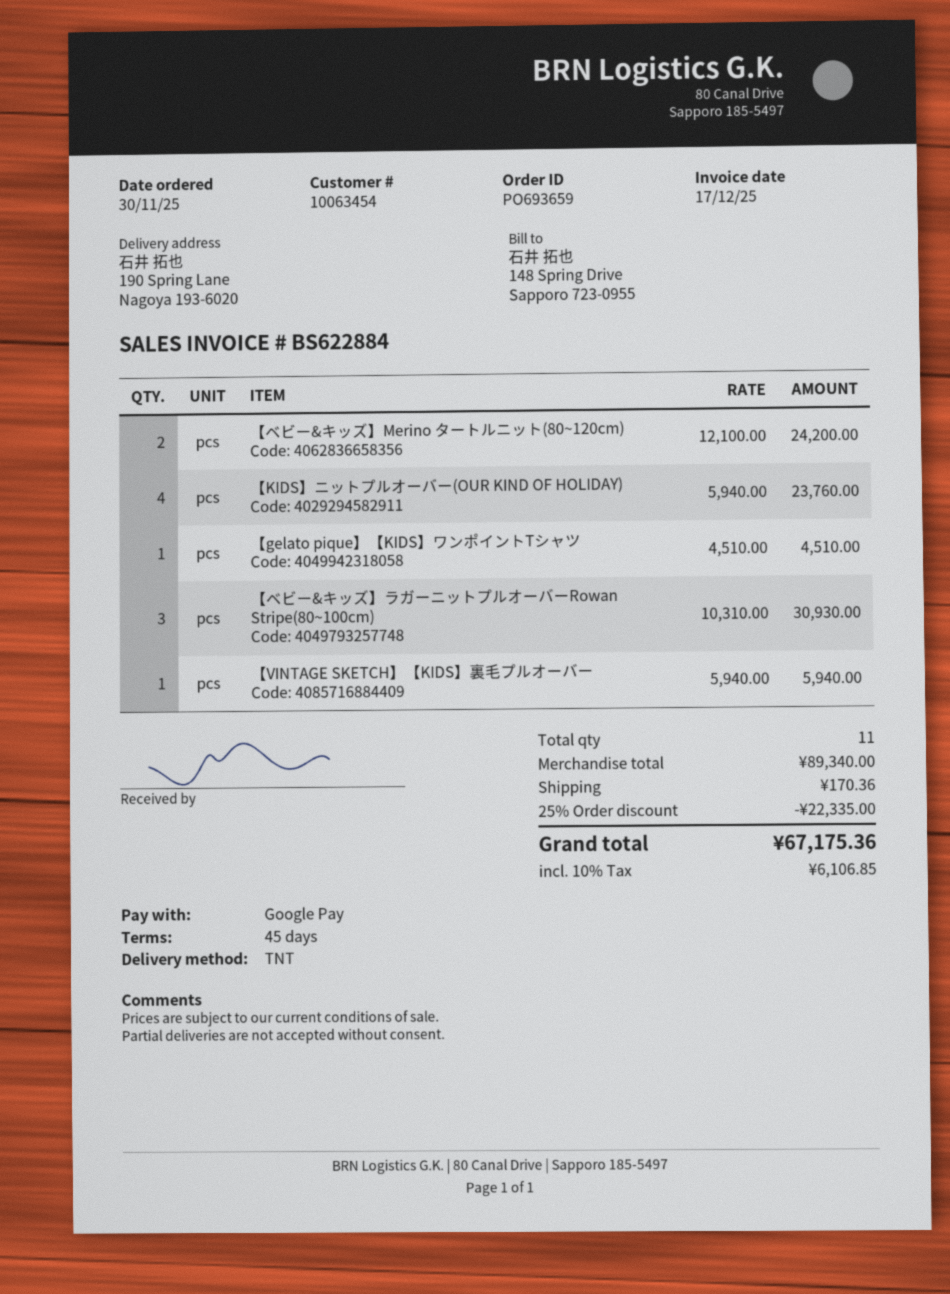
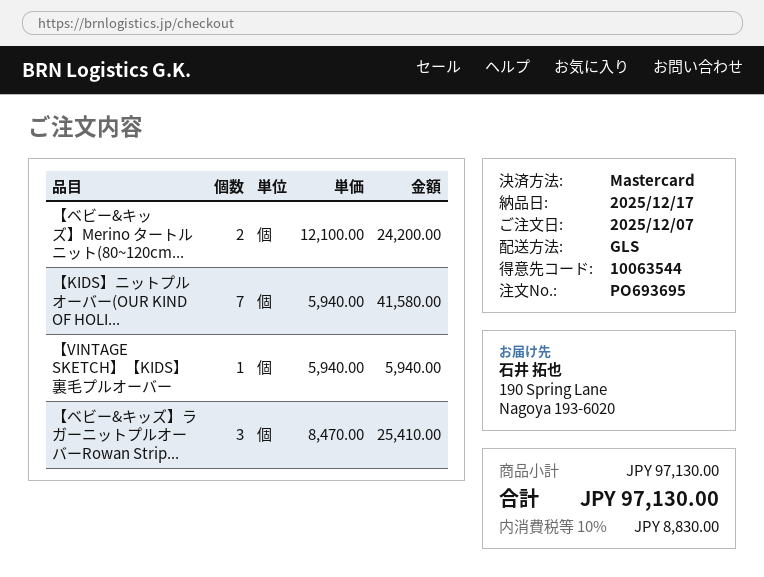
order number: PO693659 -> PO693695
order date: 2025-11-30 -> 2025-12-07
customer number: 10063454 -> 10063544
payment method: Google Pay -> Mastercard
shipping method: TNT -> GLS
【KIDS】ニットプルオーバー(OUR KIND OF HOLIDAY): 4 x 5940.00 = 23760.00 -> 7 x 5940.00 = 41580.00
【gelato pique】【KIDS】ワンポイントTシャツ: 1 x 4510.00 = 4510.00 -> none
【ベビー&キッズ】ラガーニットプルオーバーRowan Stripe(80~100cm): 3 x 10310.00 = 30930.00 -> 3 x 8470.00 = 25410.00
subtotal: 89340.00 -> 97130.00
discount: 25% = 22335.00 -> none
shipping: 170.36 -> none
tax: 10% = 6106.85 -> 10% = 8830.00
total: 67175.36 -> 97130.00

